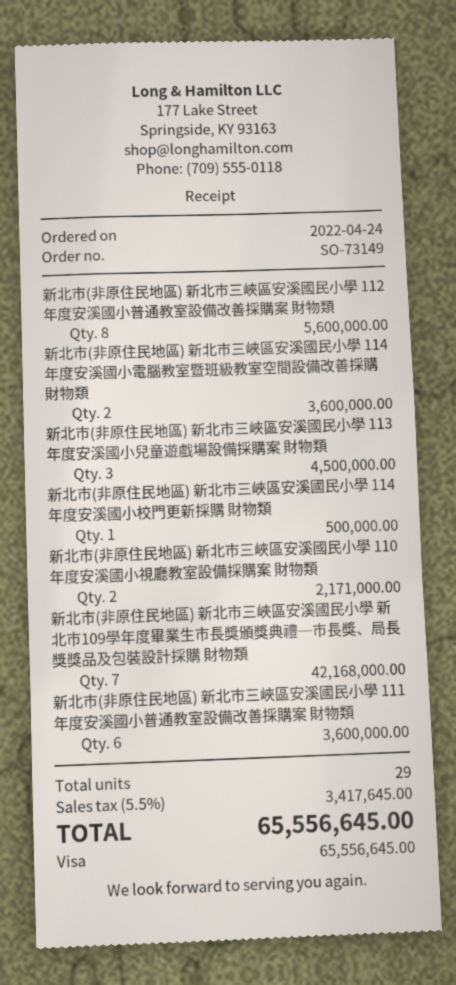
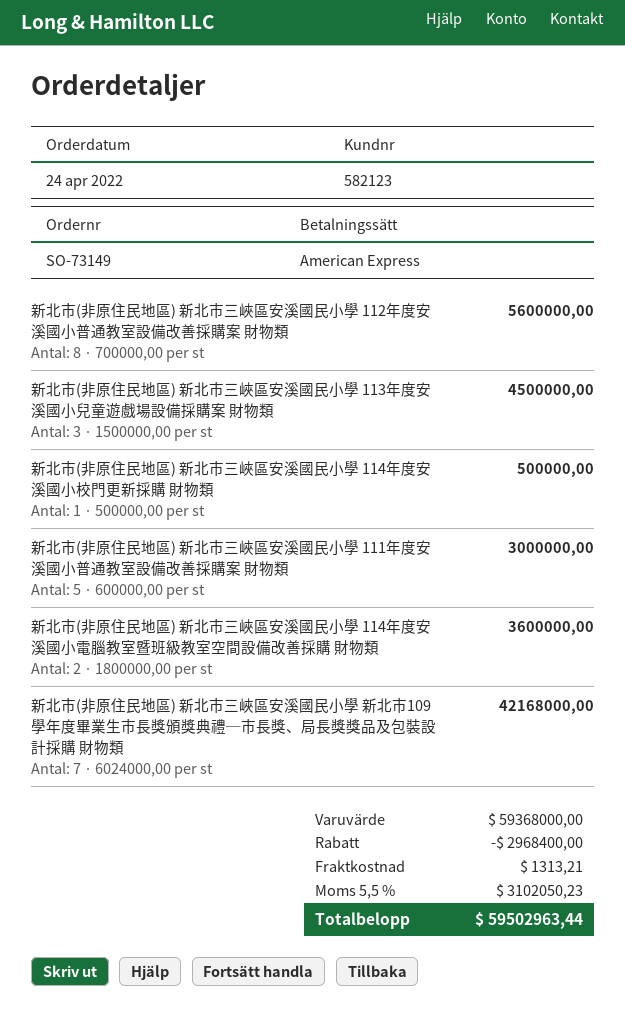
payment method: Visa -> American Express
新北市(非原住民地區) 新北市三峽區安溪國民小學 110年度安溪國小視廳教室設備採購案 財物類: 2 for 2171000.00 -> none
新北市(非原住民地區) 新北市三峽區安溪國民小學 111年度安溪國小普通教室設備改善採購案 財物類: 6 for 3600000.00 -> 5 for 3000000.00
discount: none -> 2968400.00
shipping: none -> 1313.21
tax: 5.5% = 3417645.00 -> 5.5% = 3102050.23
total: 65556645.00 -> 59502963.44

